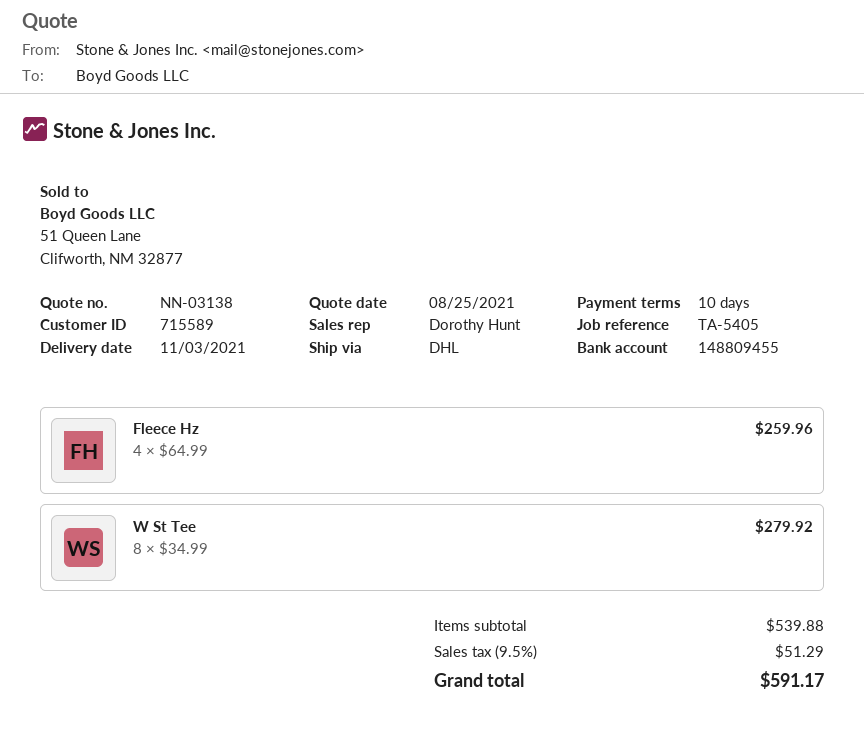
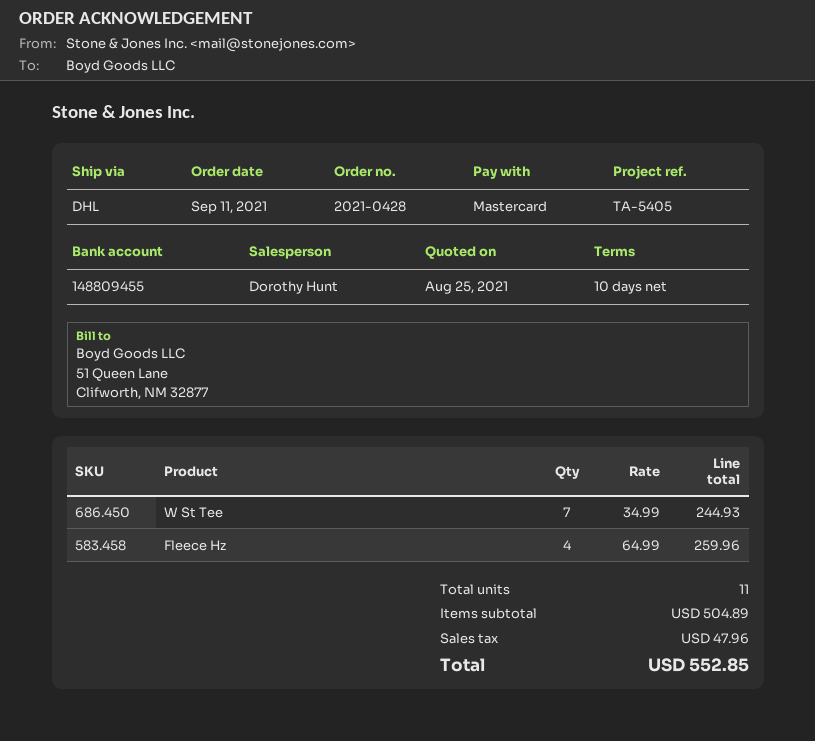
W St Tee: 8 x 34.99 = 279.92 -> 7 x 34.99 = 244.93
subtotal: 539.88 -> 504.89
tax: 51.29 -> 47.96
total: 591.17 -> 552.85

